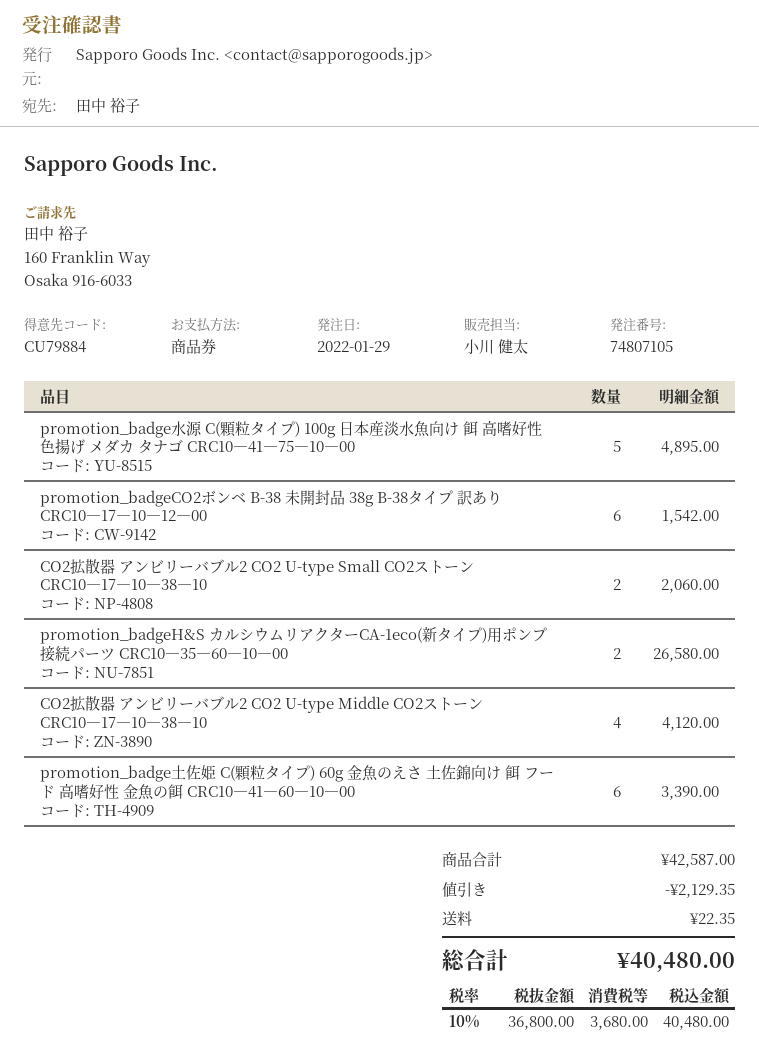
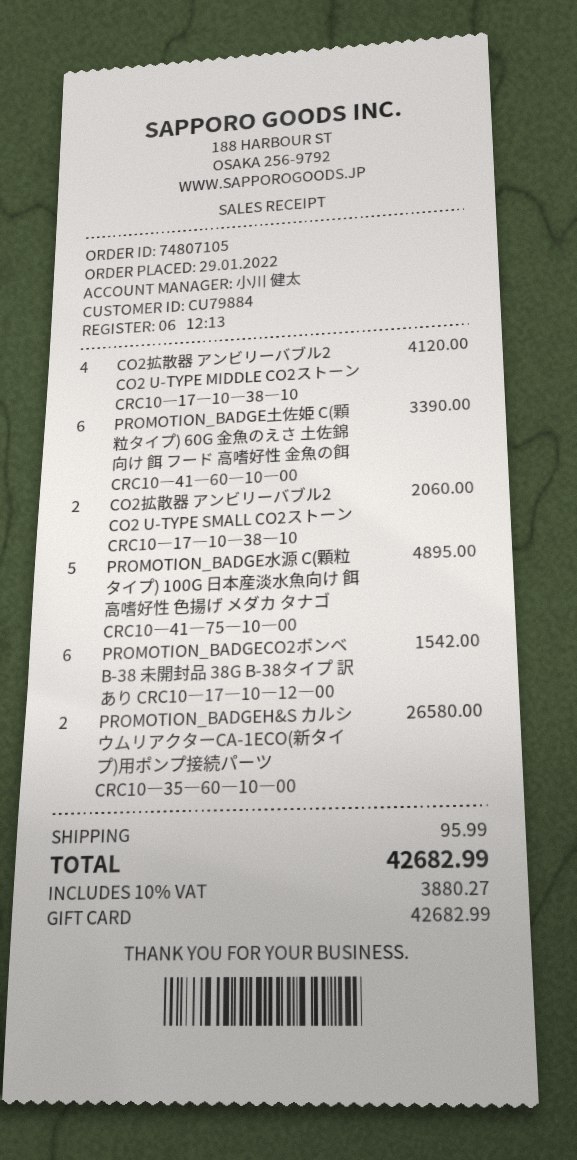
discount: 2129.35 -> none
shipping: 22.35 -> 95.99
tax: 10% = 3680.00 -> 10% = 3880.27
total: 40480.00 -> 42682.99

